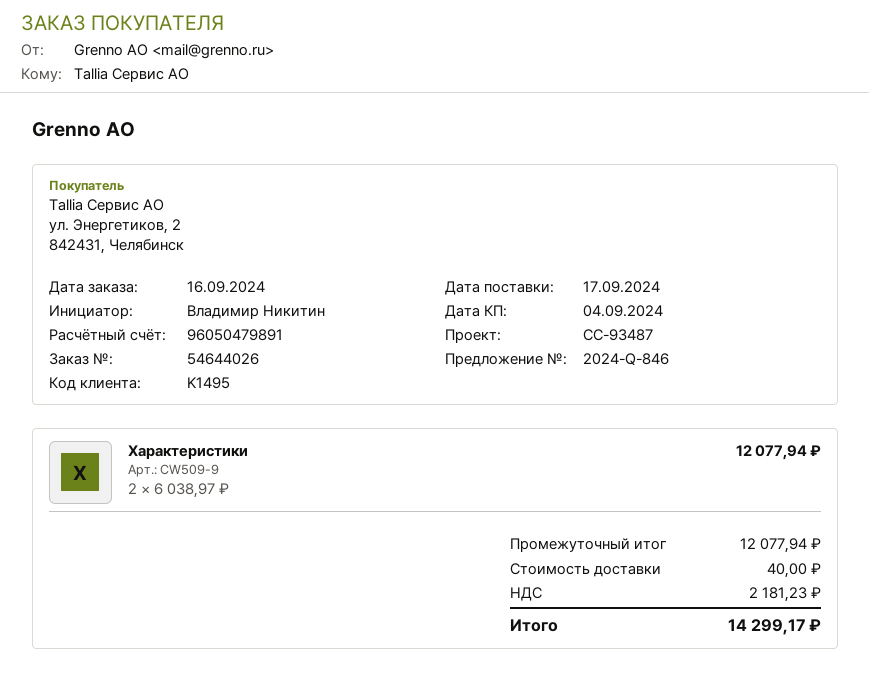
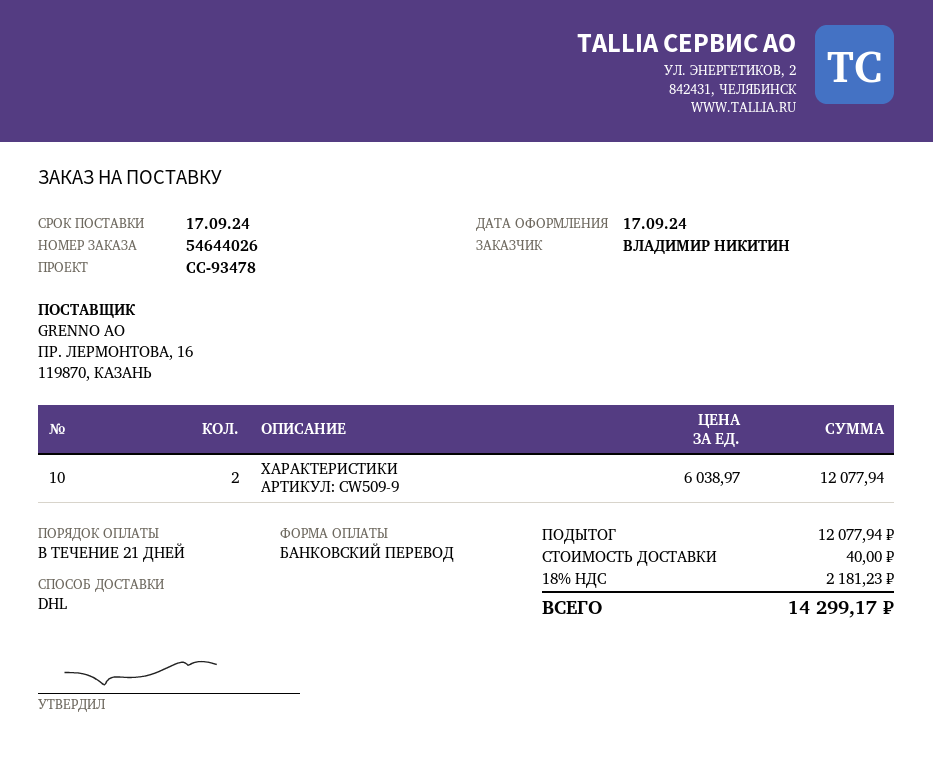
order date: 2024-09-16 -> 2024-09-17
reference: CC-93487 -> CC-93478

